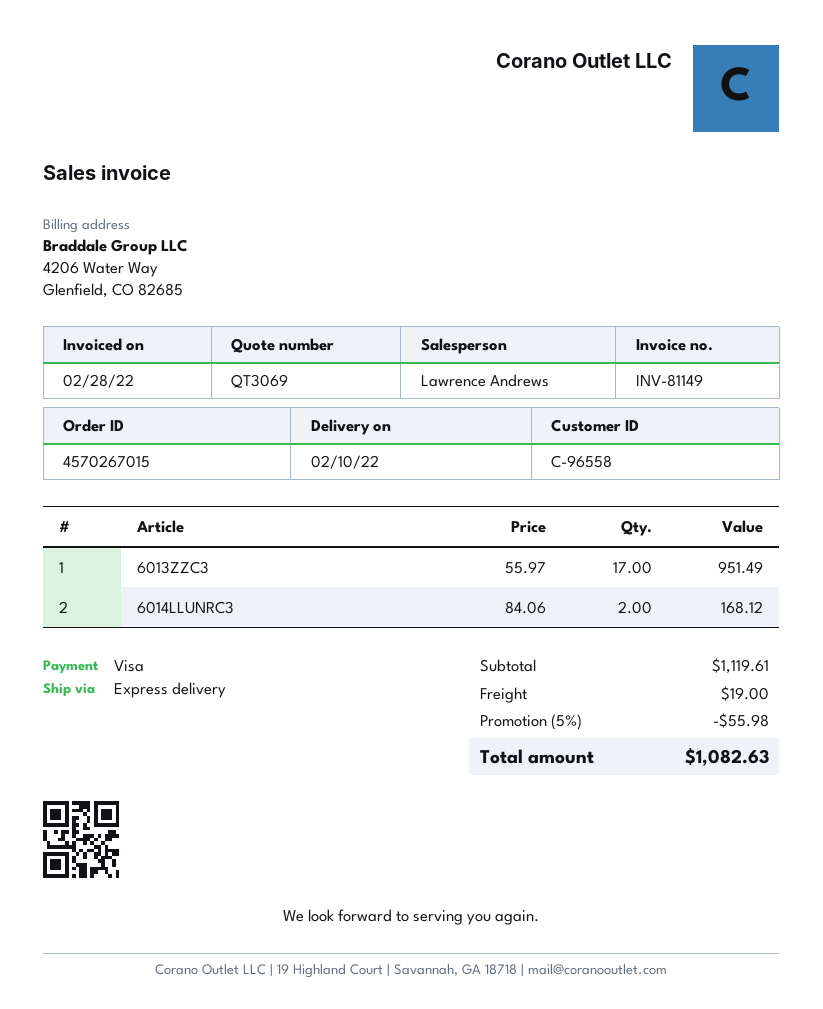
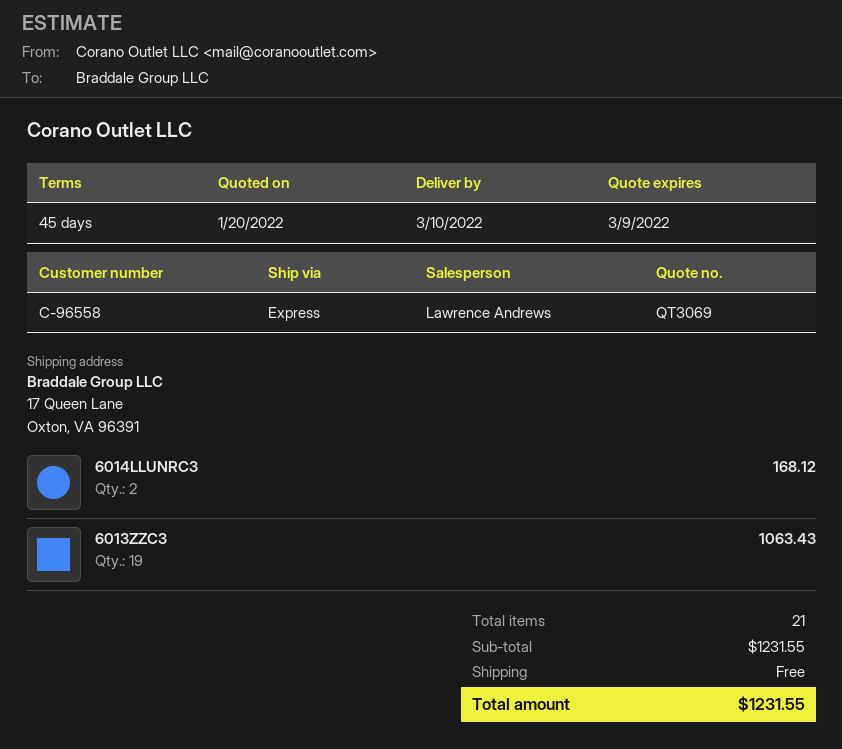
delivery date: 2022-02-10 -> 2022-03-10
6013ZZC3: 17 for 951.49 -> 19 for 1063.43
subtotal: 1119.61 -> 1231.55
discount: 5% = 55.98 -> none
shipping: 19.00 -> 0.00
total: 1082.63 -> 1231.55

